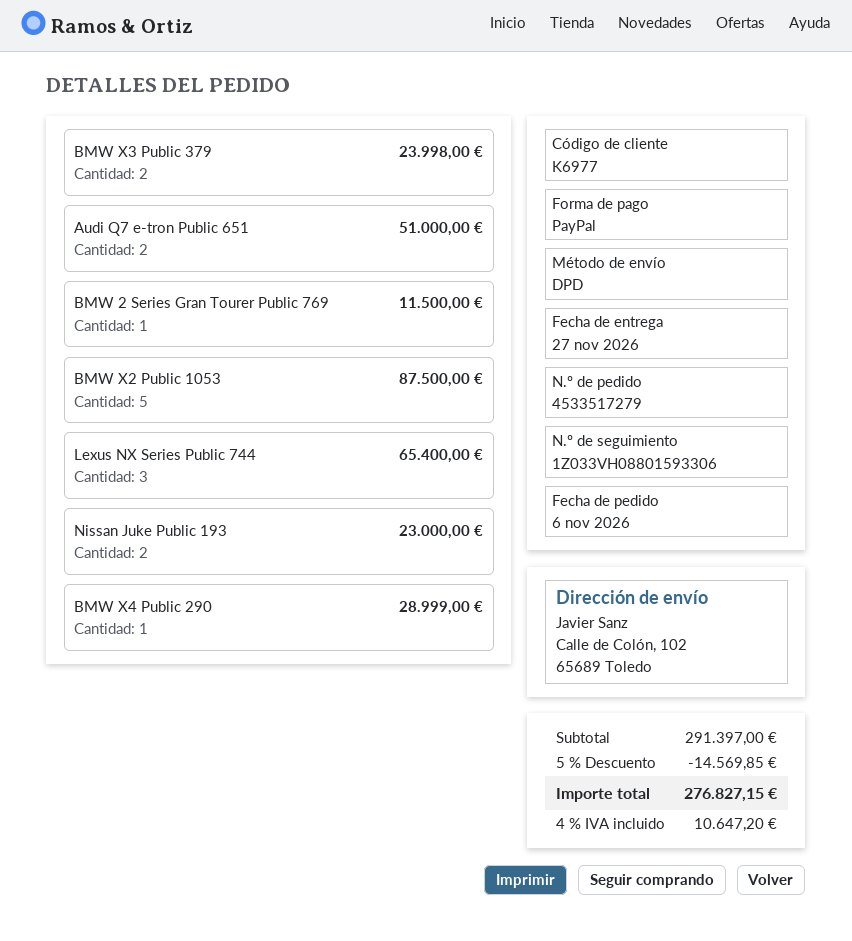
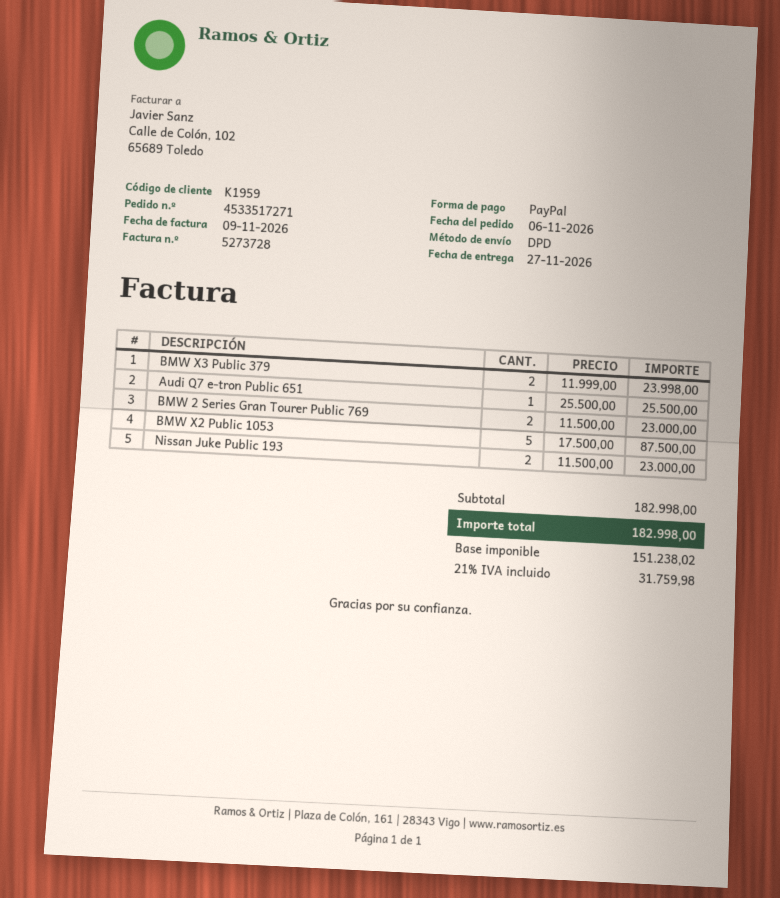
order number: 4533517279 -> 4533517271
customer number: K6977 -> K1959
Audi Q7 e-tron Public 651: 2 for 51000.00 -> 1 for 25500.00
BMW 2 Series Gran Tourer Public 769: 1 for 11500.00 -> 2 for 23000.00
Lexus NX Series Public 744: 3 for 65400.00 -> none
BMW X4 Public 290: 1 for 28999.00 -> none
subtotal: 291397.00 -> 182998.00
discount: 5% = 14569.85 -> none
tax: 4% = 10647.20 -> 21% = 31759.98
total: 276827.15 -> 182998.00

